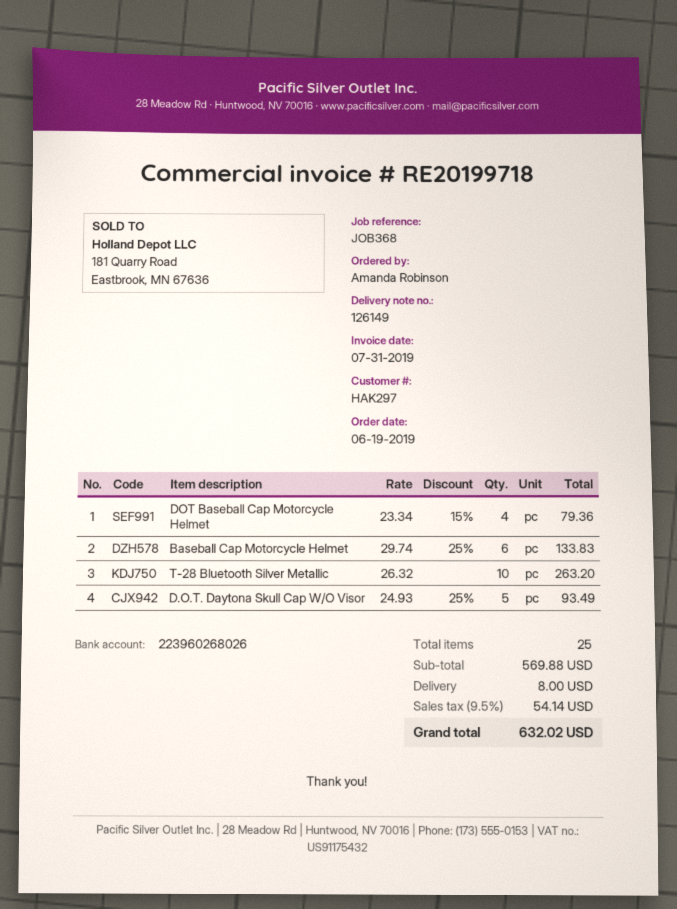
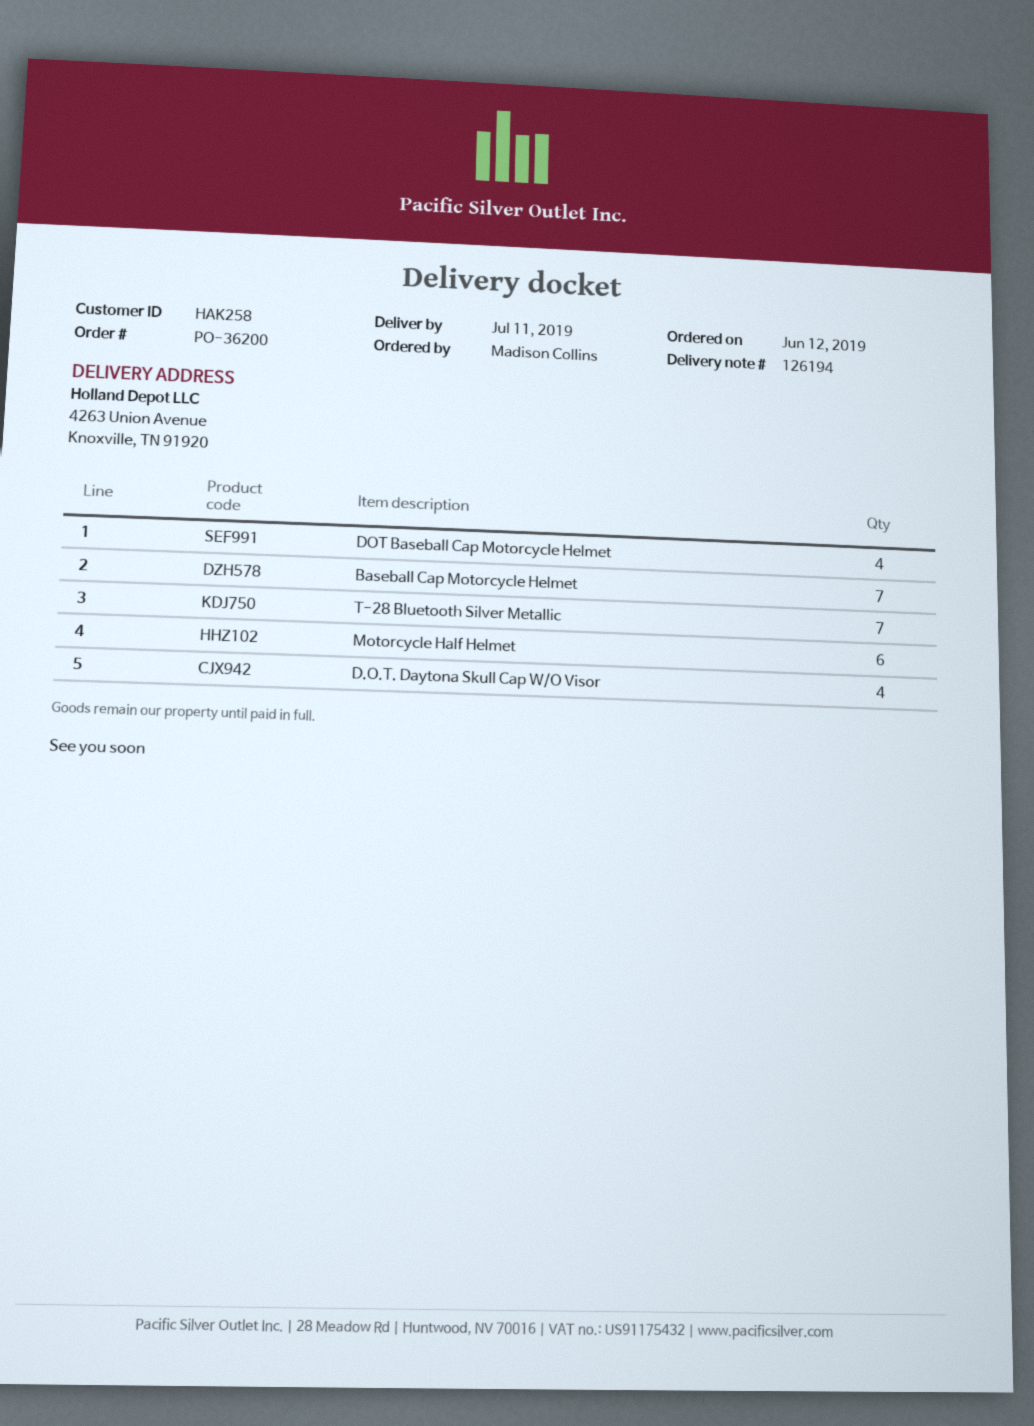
order date: 2019-06-19 -> 2019-06-12
delivery note number: 126149 -> 126194
customer number: HAK297 -> HAK258
ordered by: Amanda Robinson -> Madison Collins
Baseball Cap Motorcycle Helmet: 6 -> 7
T-28 Bluetooth Silver Metallic: 10 -> 7
D.O.T. Daytona Skull Cap W/O Visor: 5 -> 4
Motorcycle Half Helmet: none -> 6

